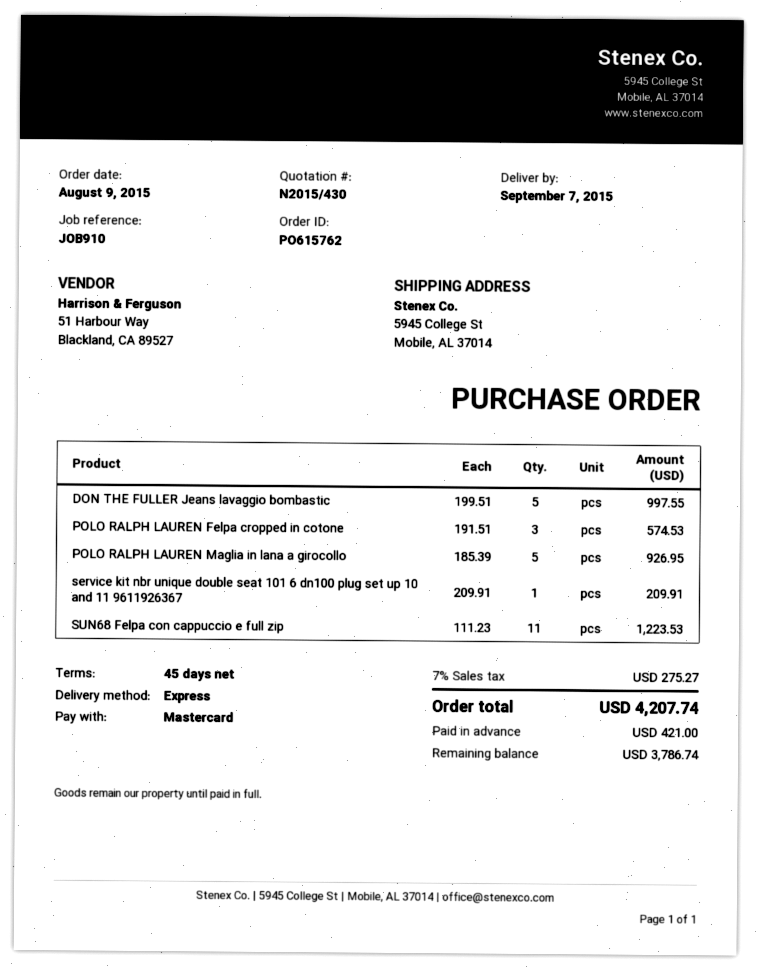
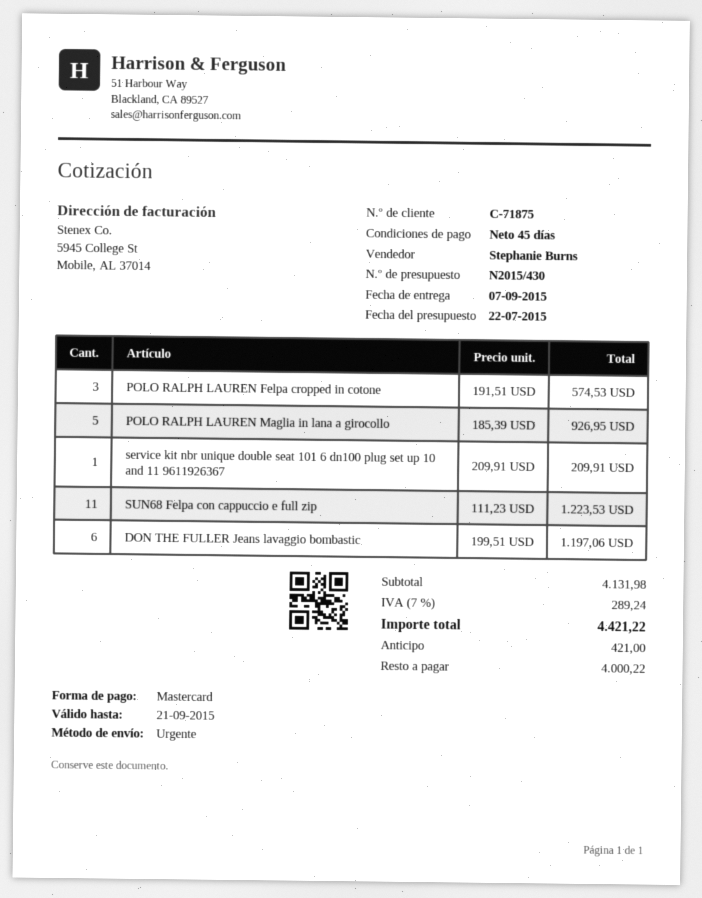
DON THE FULLER Jeans lavaggio bombastic: 5 x 199.51 = 997.55 -> 6 x 199.51 = 1197.06
tax: 7% = 275.27 -> 7% = 289.24
total: 4207.74 -> 4421.22
balance: 3786.74 -> 4000.22

